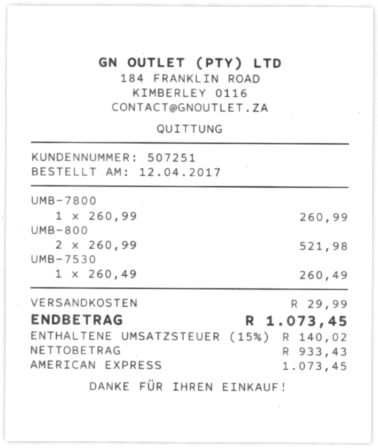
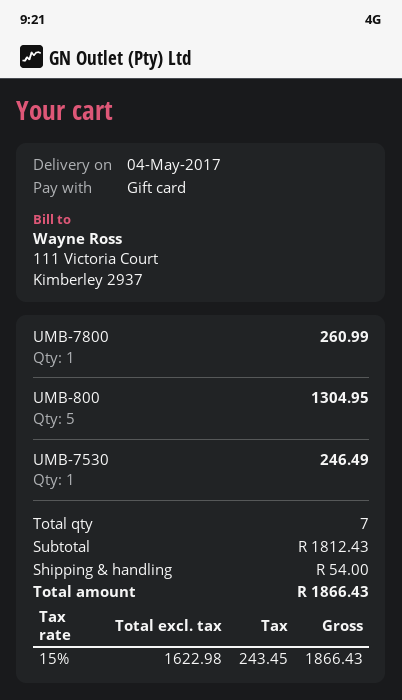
payment method: American Express -> gift card
UMB-800: 2 for 521.98 -> 5 for 1304.95
UMB-7530: 1 for 260.49 -> 1 for 246.49
shipping: 29.99 -> 54.00
net: 933.43 -> 1622.98
tax: 15% = 140.02 -> 15% = 243.45
total: 1073.45 -> 1866.43

